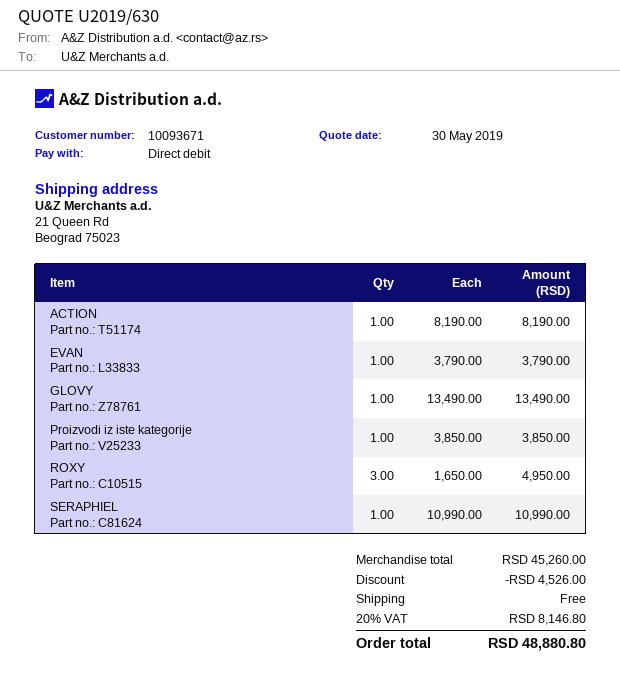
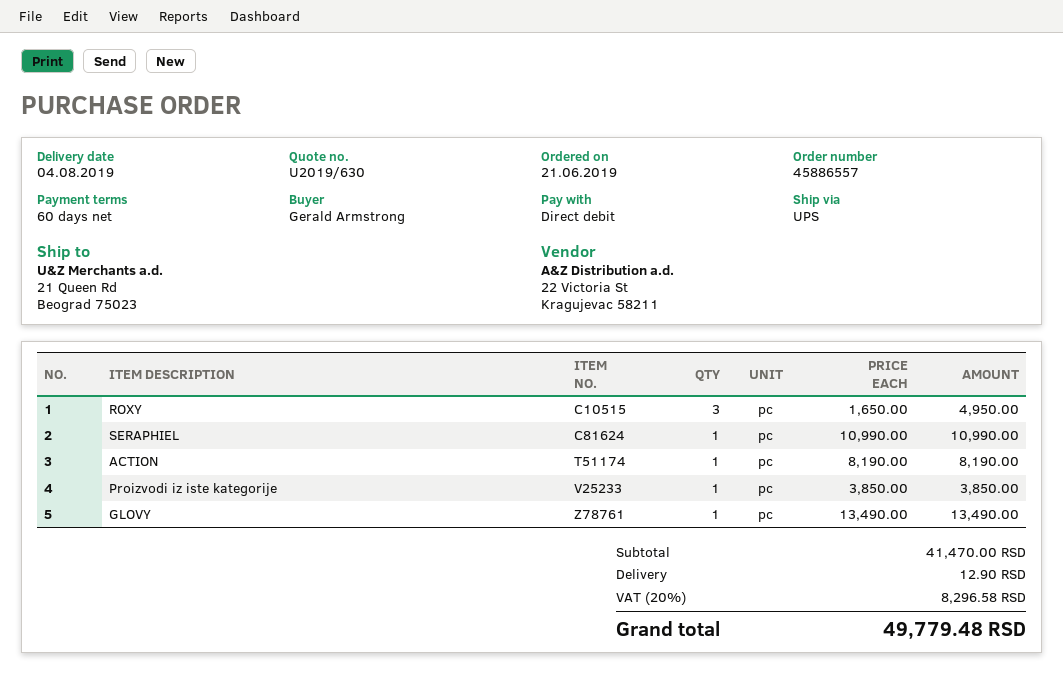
EVAN: 1 x 3790.00 = 3790.00 -> none
subtotal: 45260.00 -> 41470.00
discount: 4526.00 -> none
shipping: 0.00 -> 12.90
tax: 20% = 8146.80 -> 20% = 8296.58
total: 48880.80 -> 49779.48

